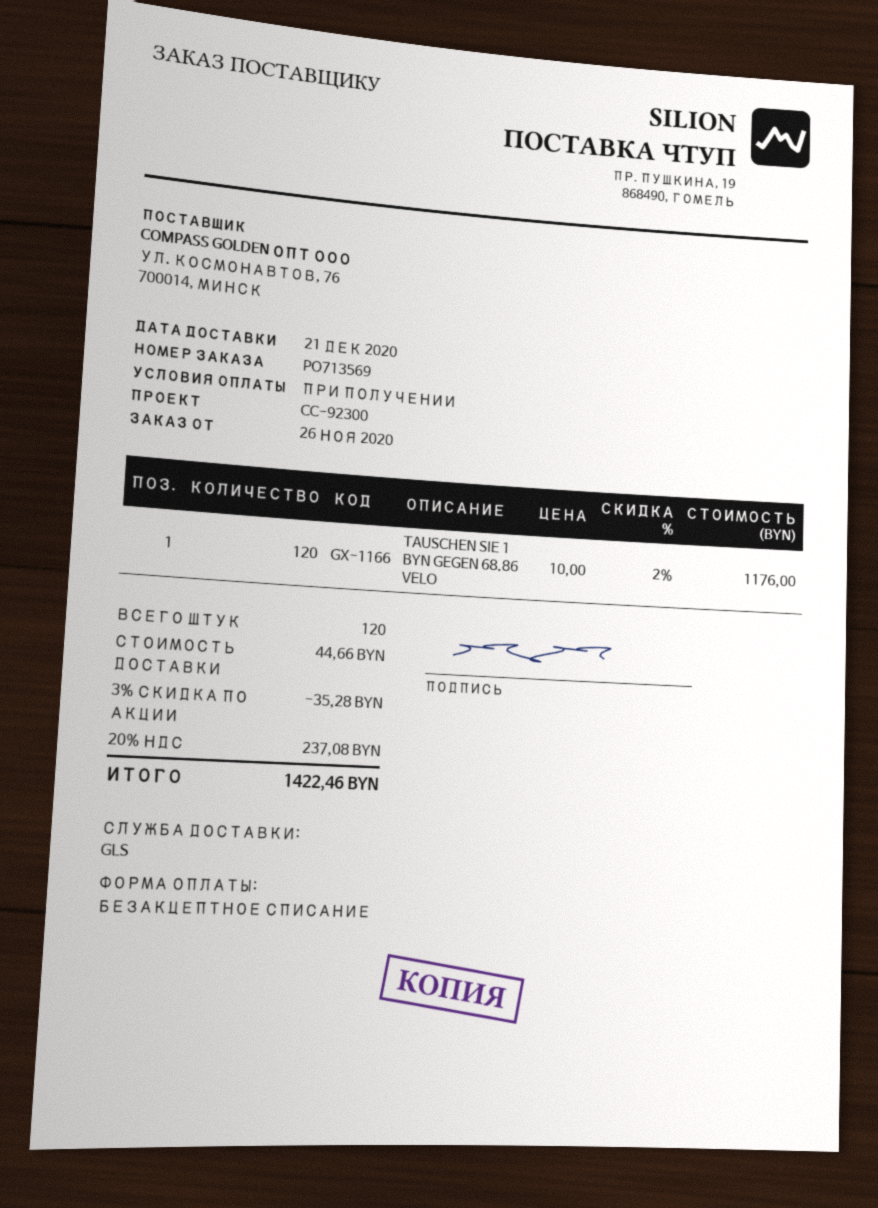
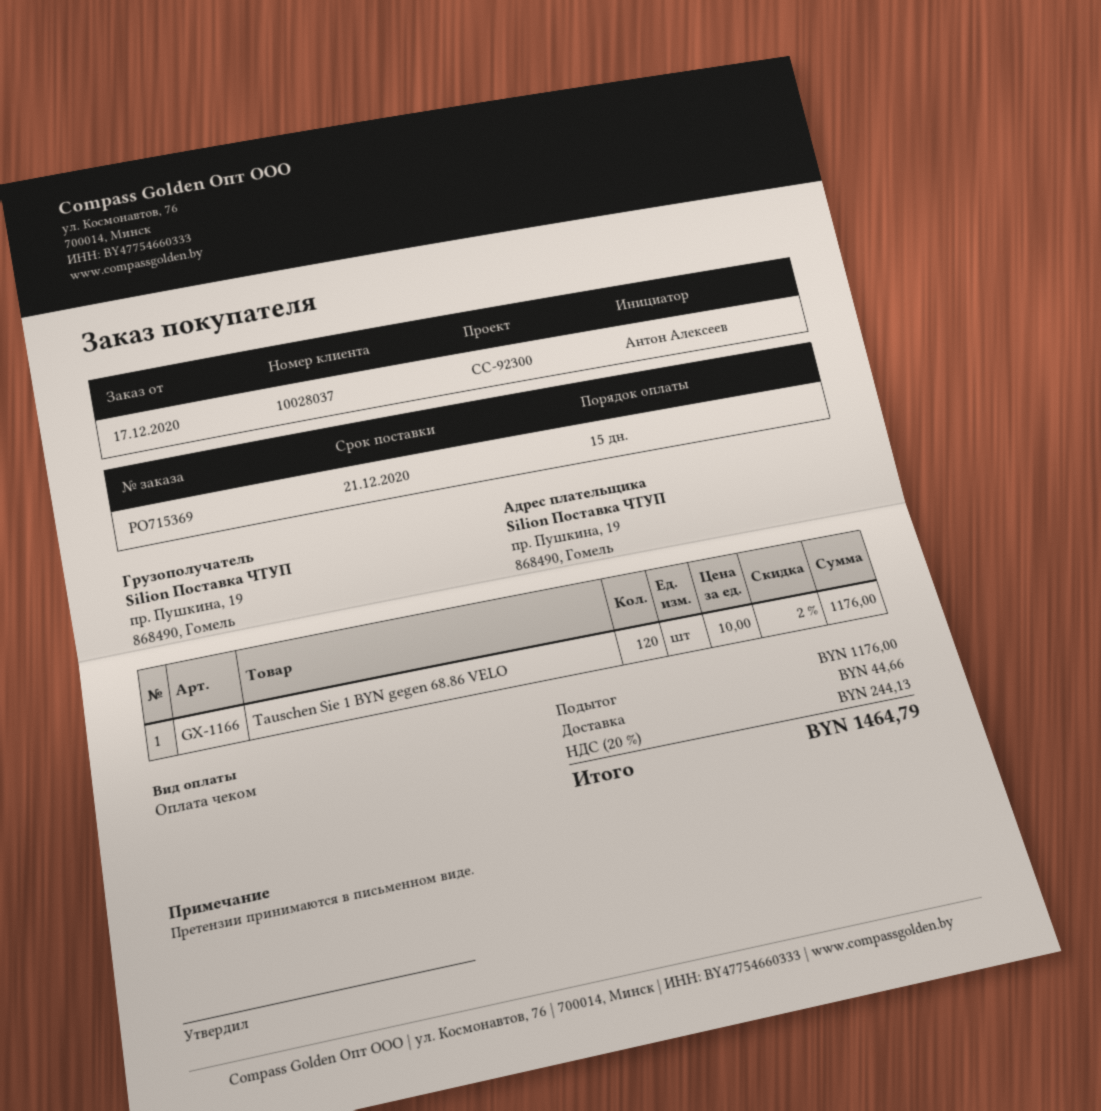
order number: PO713569 -> PO715369
order date: 2020-11-26 -> 2020-12-17
payment terms: on receipt -> 15 days
payment method: direct debit -> cheque
discount: 3% = 35.28 -> none
tax: 20% = 237.08 -> 20% = 244.13
total: 1422.46 -> 1464.79

